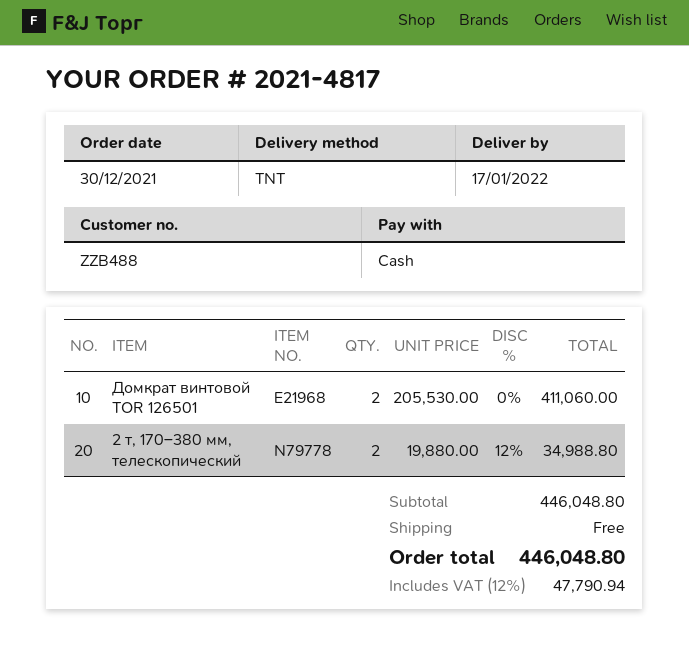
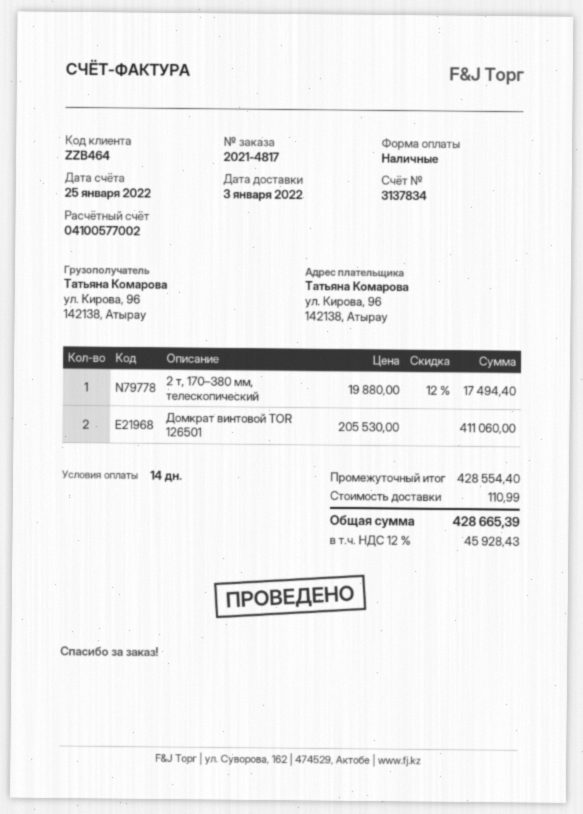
delivery date: 2022-01-17 -> 2022-01-03
customer number: ZZB488 -> ZZB464
2 т, 170–380 мм, телескопический: 2 x 19880.00 - 12% = 34988.80 -> 1 x 19880.00 - 12% = 17494.40
subtotal: 446048.80 -> 428554.40
shipping: 0.00 -> 110.99
tax: 12% = 47790.94 -> 12% = 45928.43
total: 446048.80 -> 428665.39

